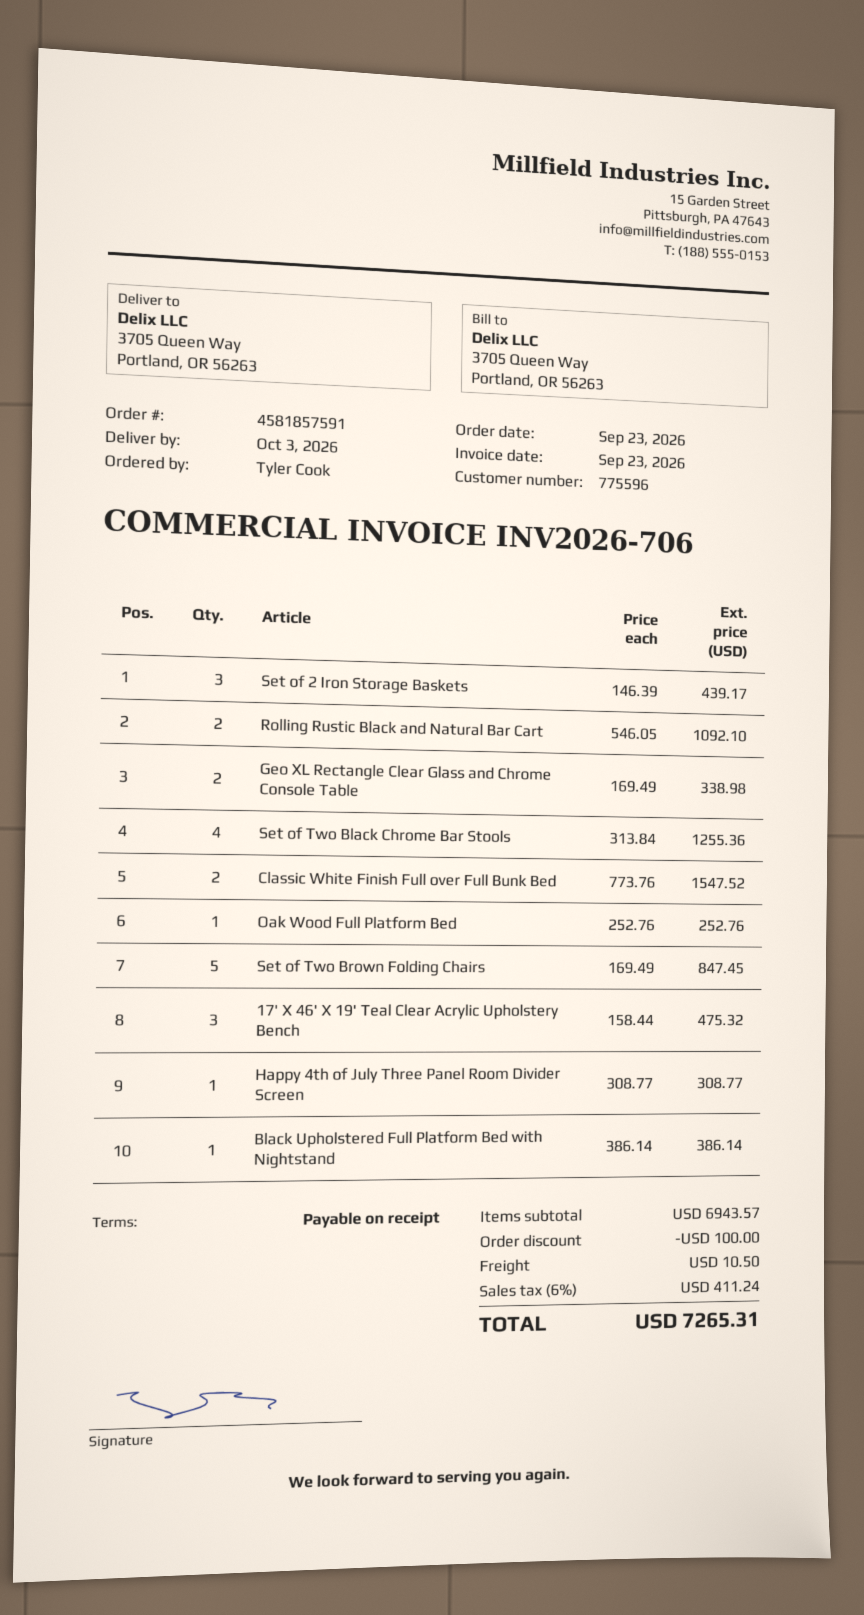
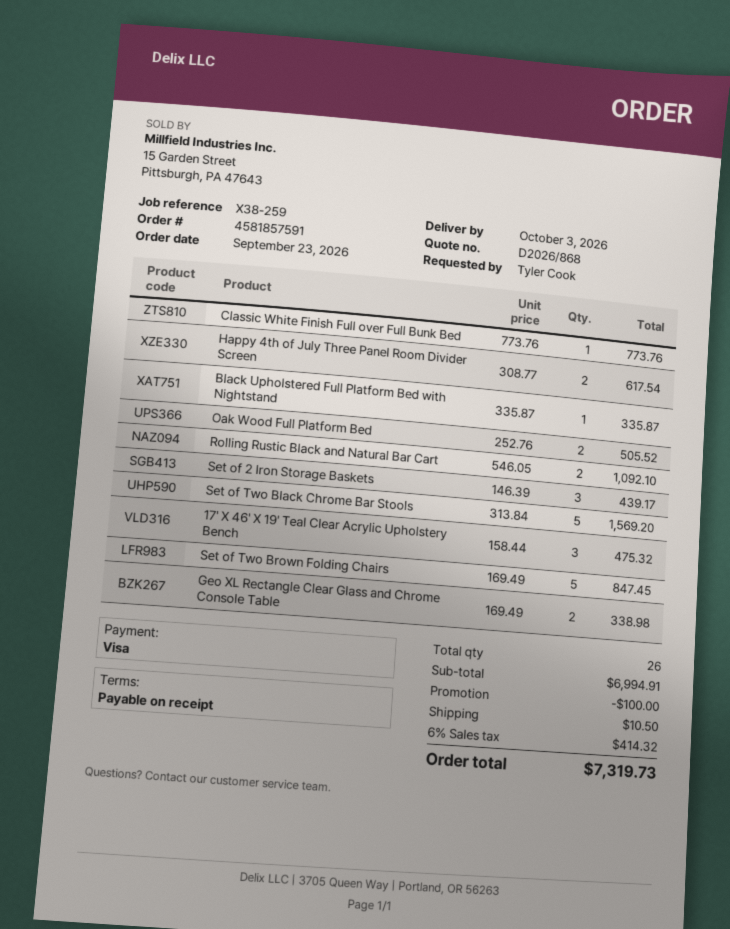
Set of Two Black Chrome Bar Stools: 4 x 313.84 = 1255.36 -> 5 x 313.84 = 1569.20
Classic White Finish Full over Full Bunk Bed: 2 x 773.76 = 1547.52 -> 1 x 773.76 = 773.76
Oak Wood Full Platform Bed: 1 x 252.76 = 252.76 -> 2 x 252.76 = 505.52
Happy 4th of July Three Panel Room Divider Screen: 1 x 308.77 = 308.77 -> 2 x 308.77 = 617.54
Black Upholstered Full Platform Bed with Nightstand: 1 x 386.14 = 386.14 -> 1 x 335.87 = 335.87
subtotal: 6943.57 -> 6994.91
tax: 6% = 411.24 -> 6% = 414.32
total: 7265.31 -> 7319.73

